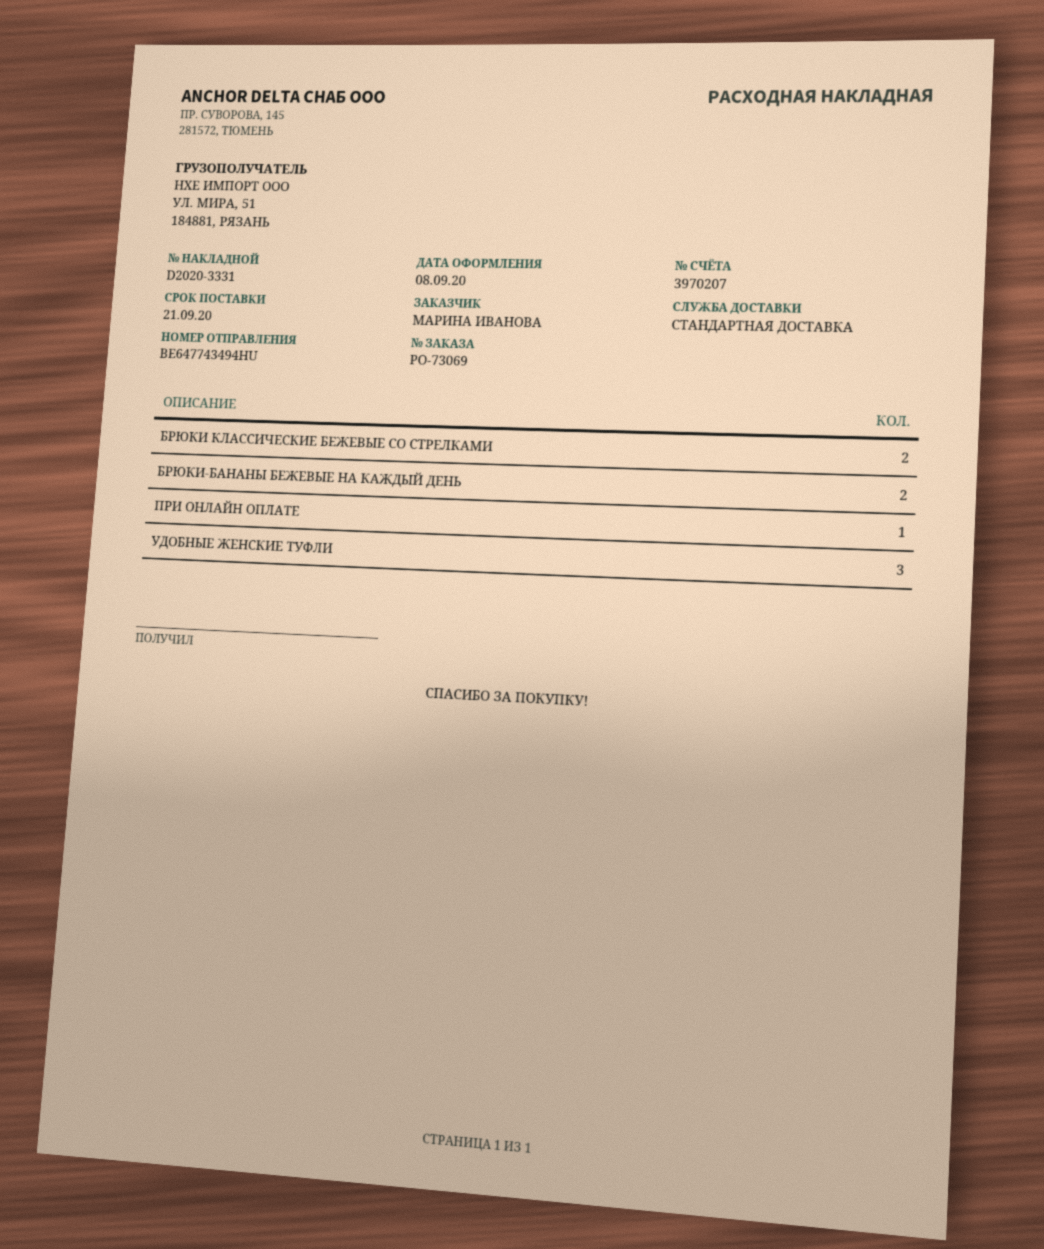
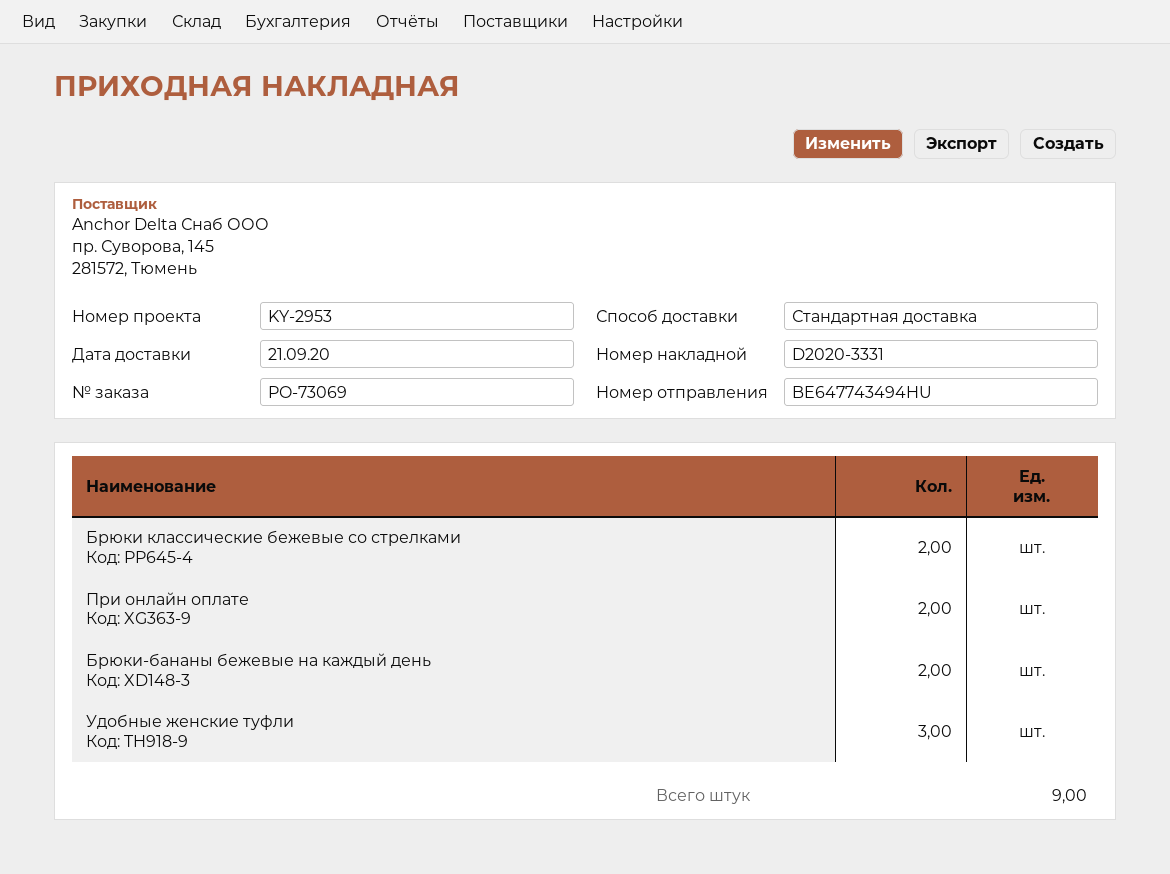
ПРИ ОНЛАЙН ОПЛАТЕ: 1 -> 2

